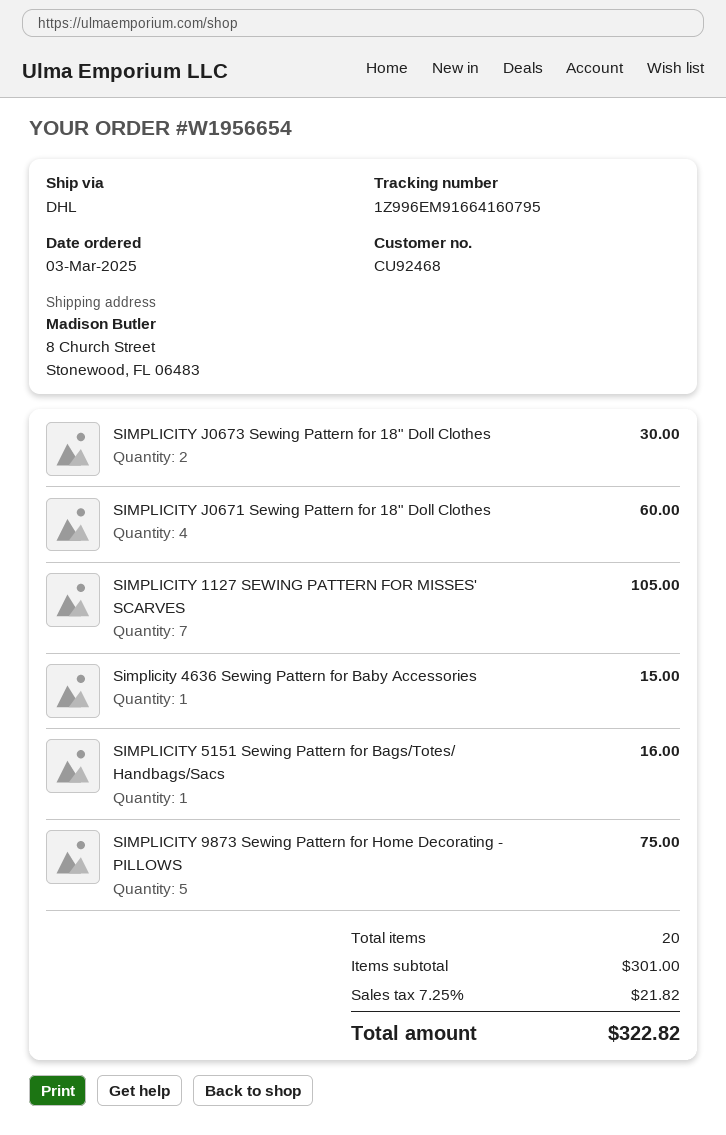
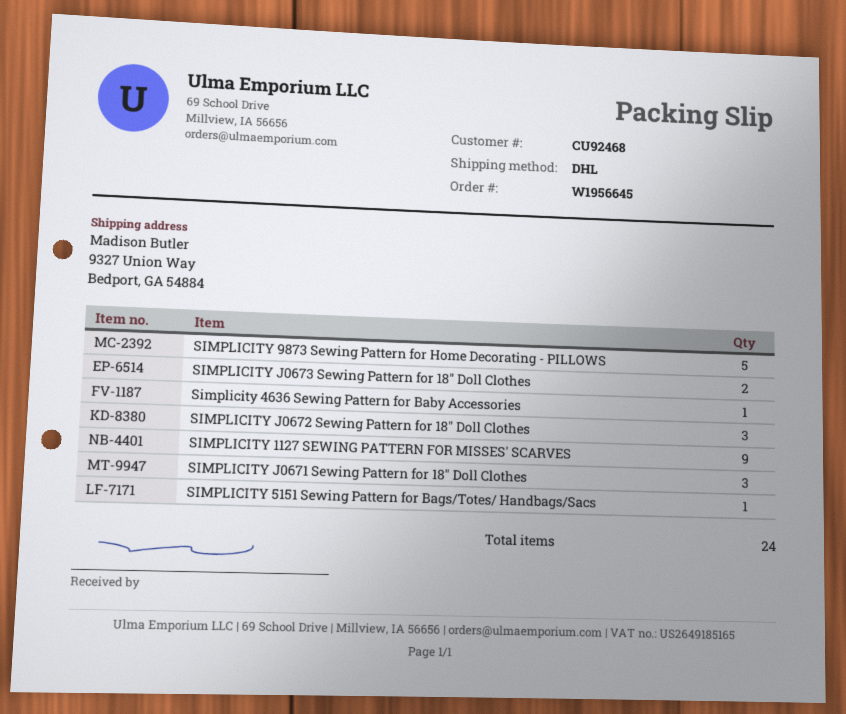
order number: W1956654 -> W1956645
ship to: 8 Church Street, Stonewood, FL 06483 -> 9327 Union Way, Bedport, GA 54884
SIMPLICITY J0671 Sewing Pattern for 18" Doll Clothes: 4 -> 3
SIMPLICITY 1127 SEWING PATTERN FOR MISSES' SCARVES: 7 -> 9
SIMPLICITY J0672 Sewing Pattern for 18" Doll Clothes: none -> 3
total quantity: 20 -> 24

